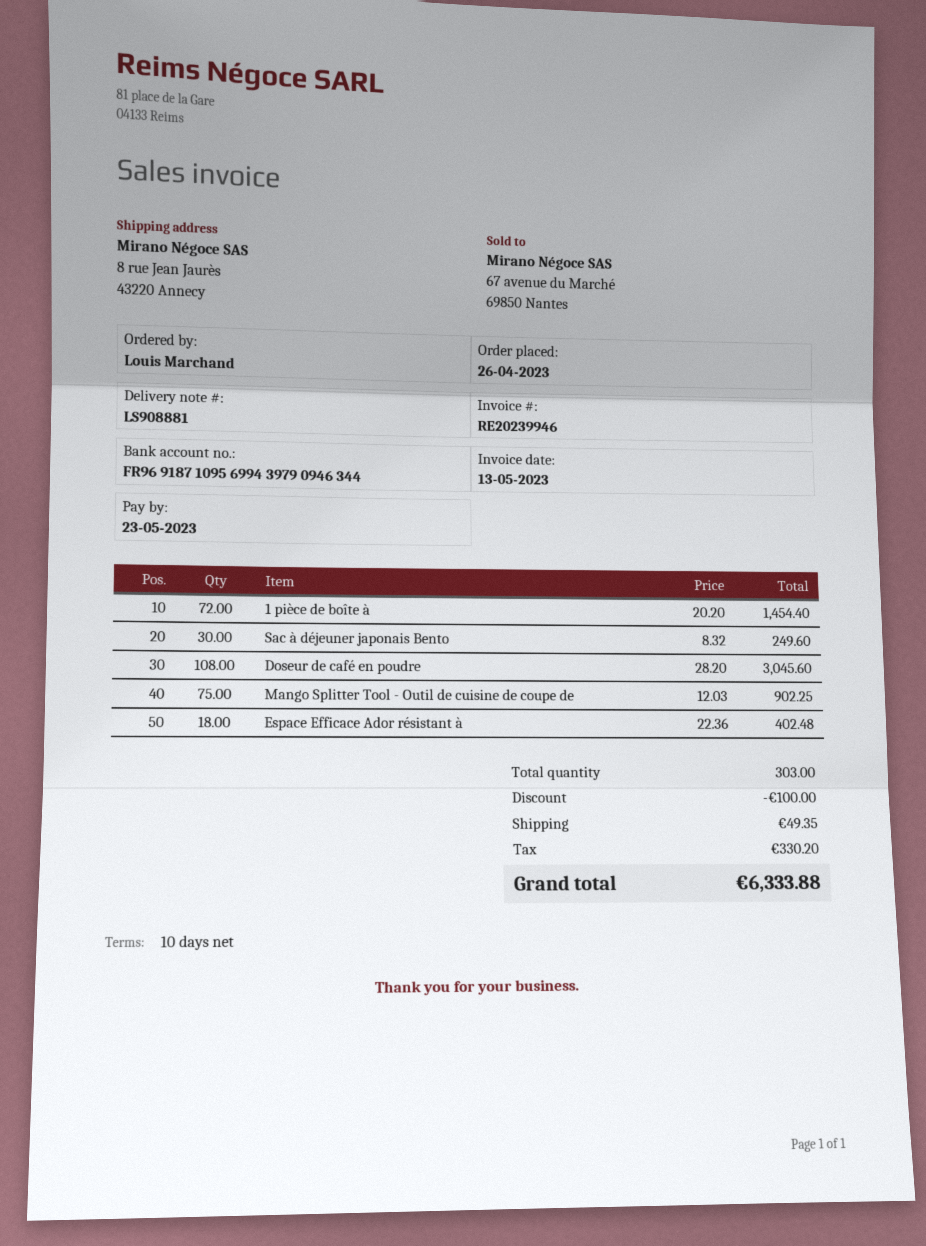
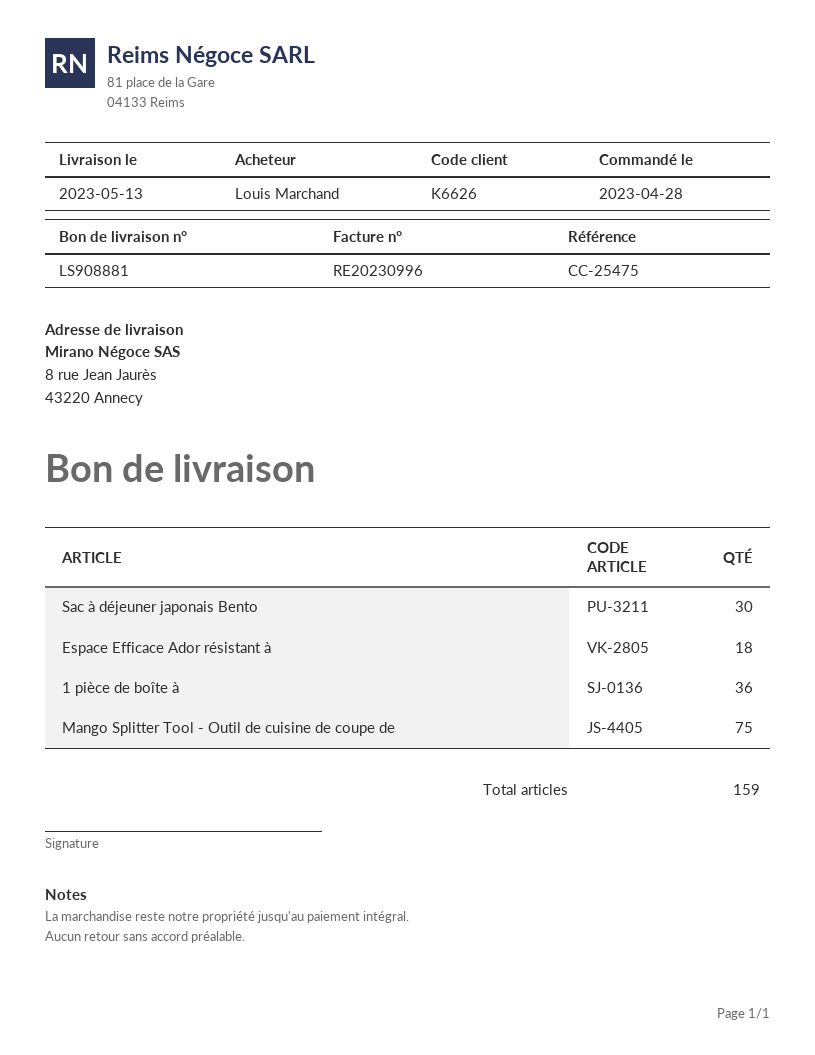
order date: 2023-04-26 -> 2023-04-28
invoice number: RE20239946 -> RE20230996
1 pièce de boîte à: 72 -> 36
Doseur de café en poudre: 108 -> none
total quantity: 303 -> 159

